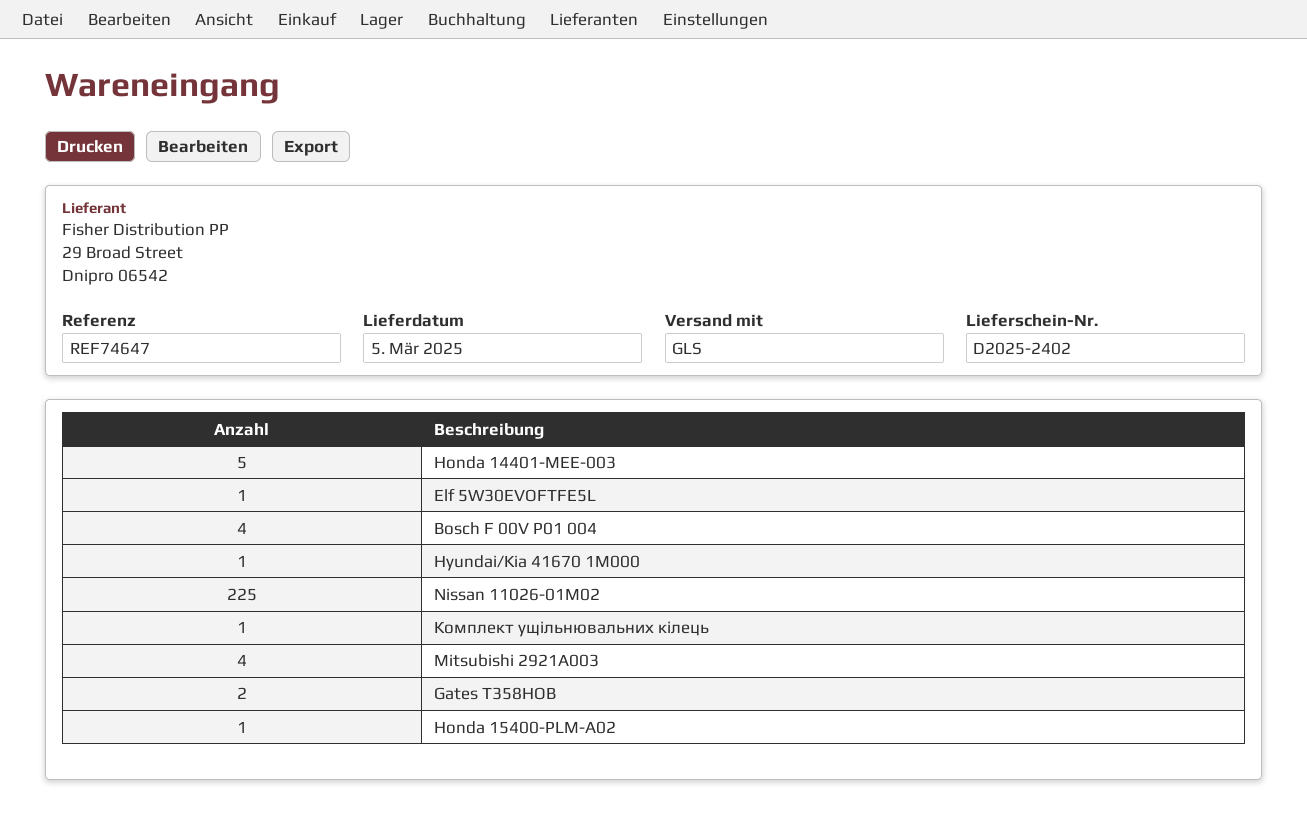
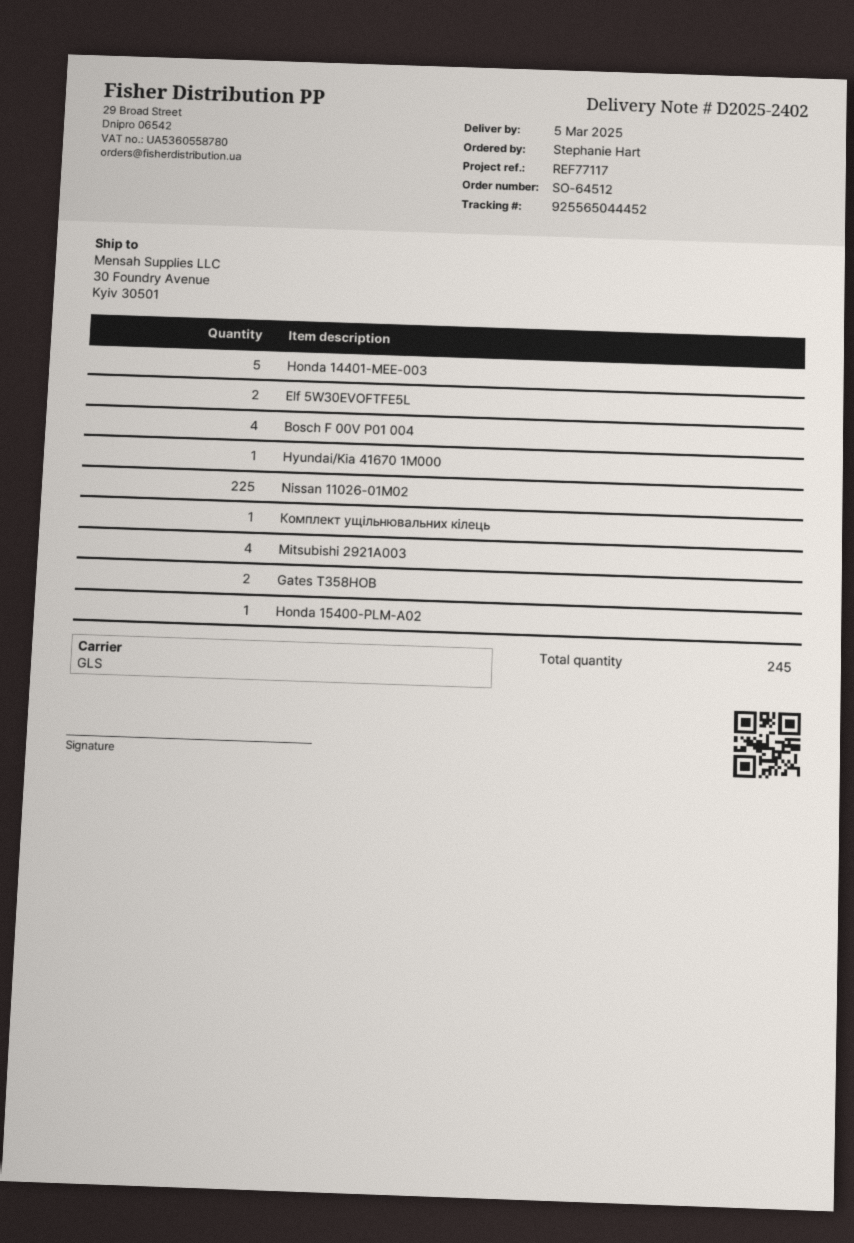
reference: REF74647 -> REF77117
Elf 5W30EVOFTFE5L: 1 -> 2

